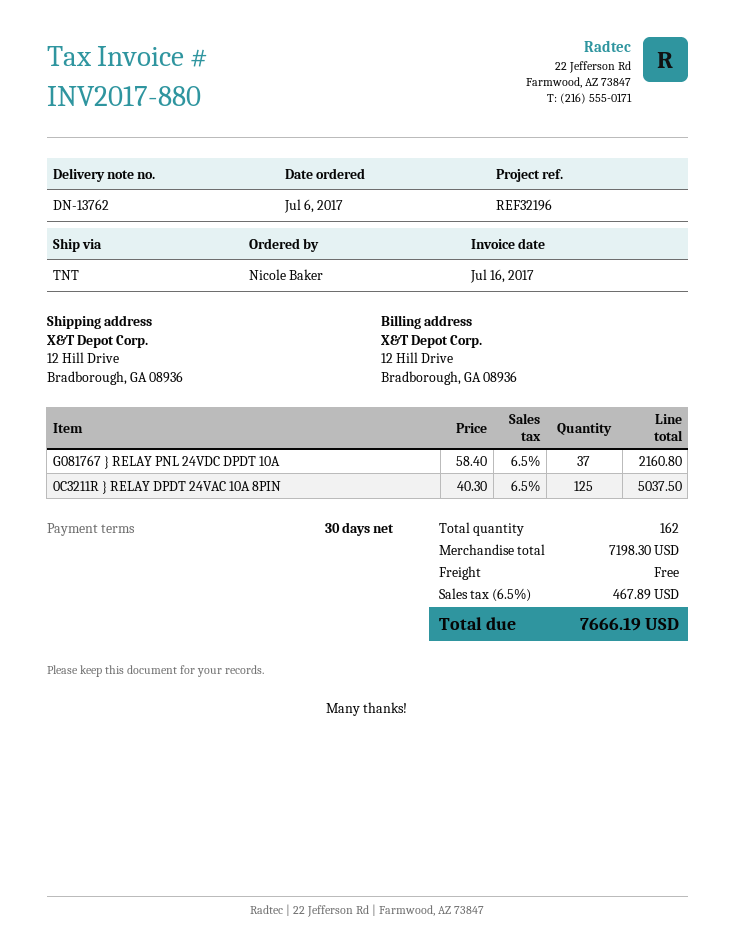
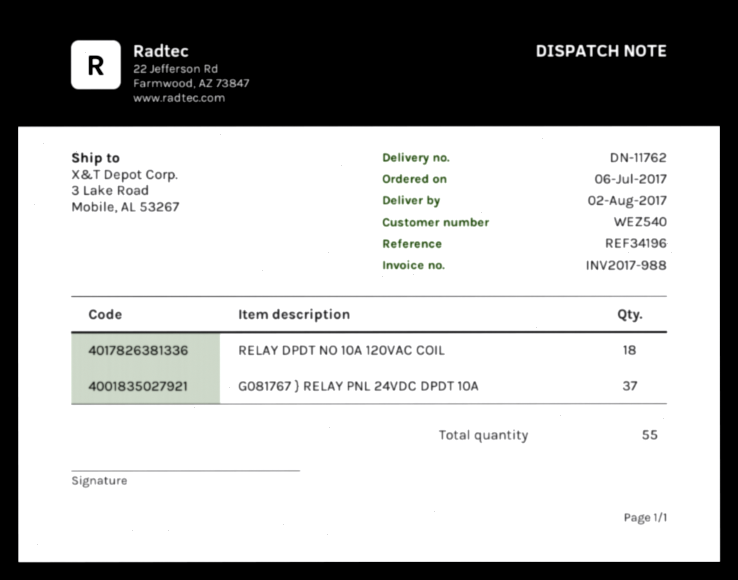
delivery note number: DN-13762 -> DN-11762
invoice number: INV2017-880 -> INV2017-988
reference: REF32196 -> REF34196
ship to: 12 Hill Drive, Bradborough, GA 08936 -> 3 Lake Road, Mobile, AL 53267
0C3211R } RELAY DPDT 24VAC 10A 8PIN: 125 -> none
RELAY DPDT NO 10A 120VAC COIL: none -> 18
total quantity: 162 -> 55

